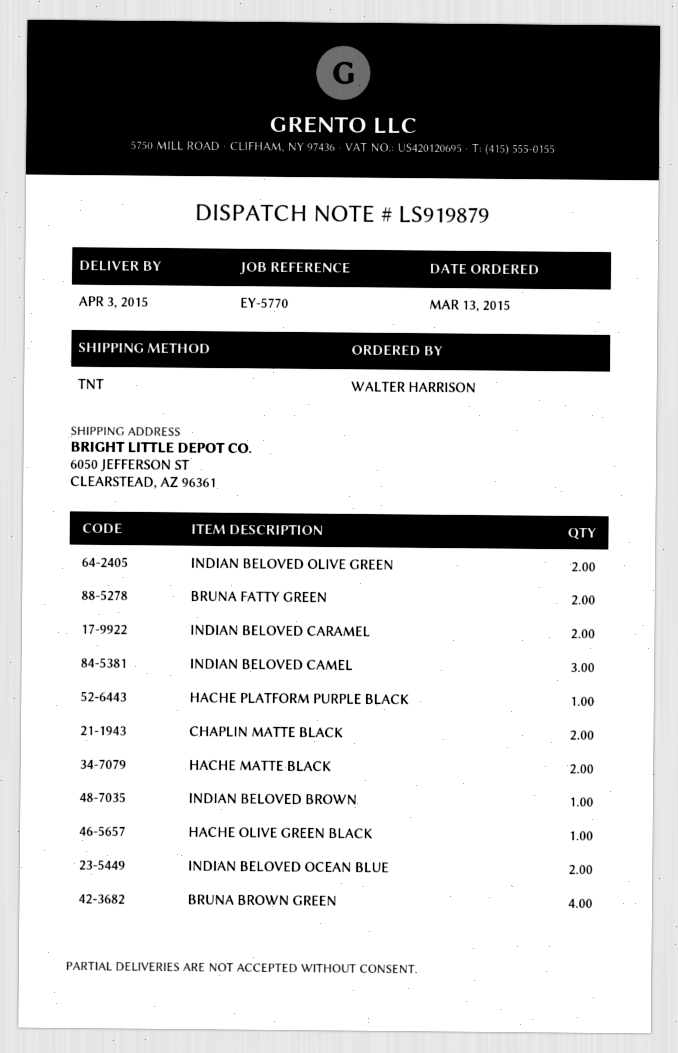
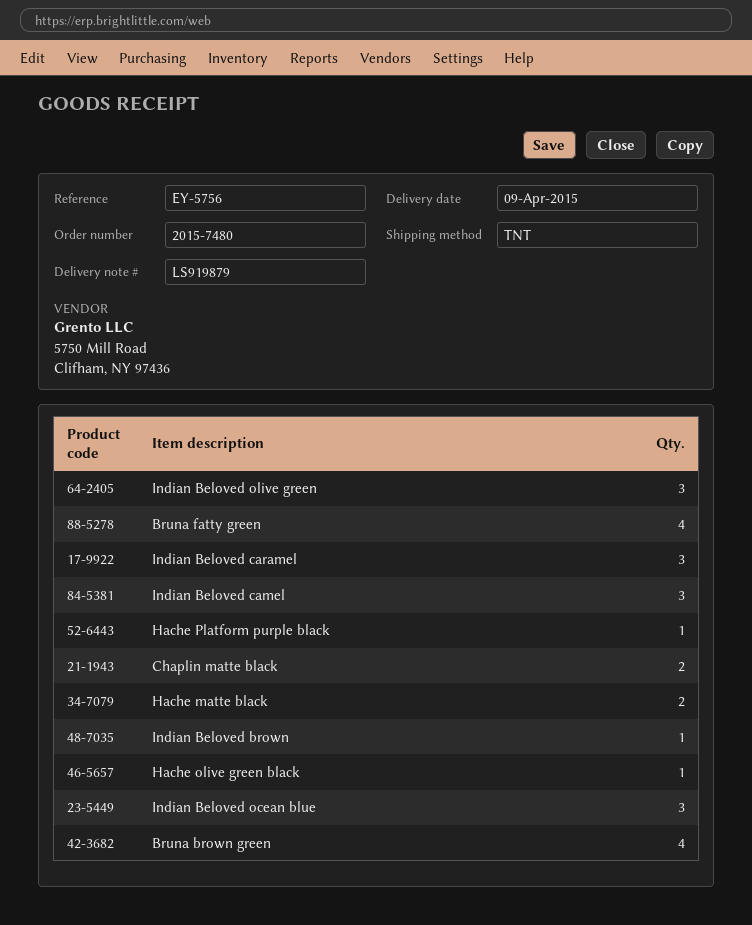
delivery date: 2015-04-03 -> 2015-04-09
reference: EY-5770 -> EY-5756
INDIAN BELOVED OLIVE GREEN: 2 -> 3
BRUNA FATTY GREEN: 2 -> 4
INDIAN BELOVED CARAMEL: 2 -> 3
INDIAN BELOVED OCEAN BLUE: 2 -> 3

